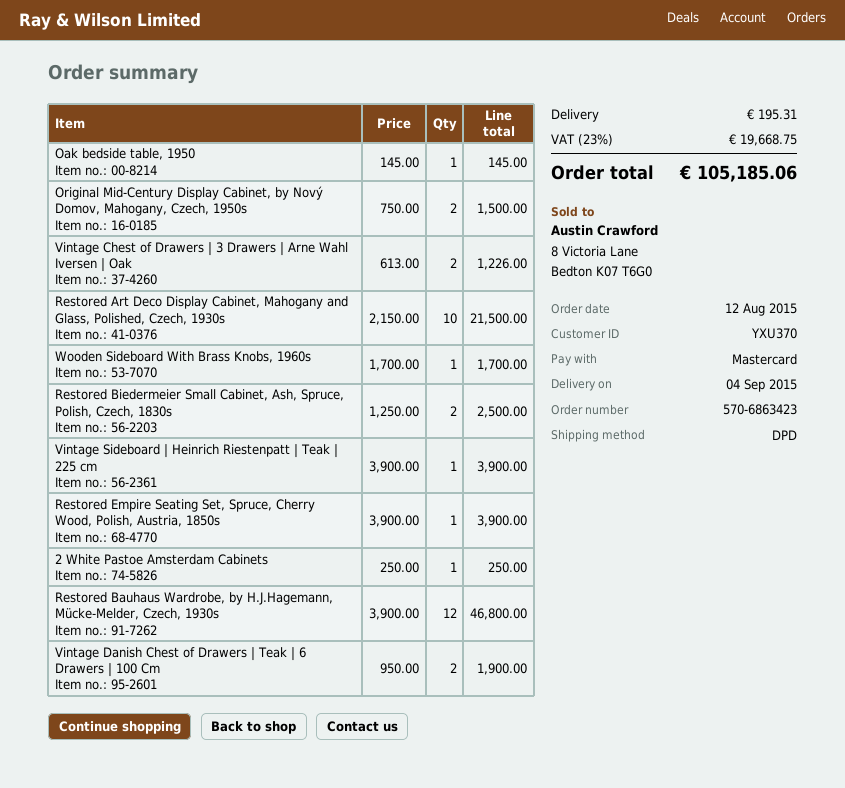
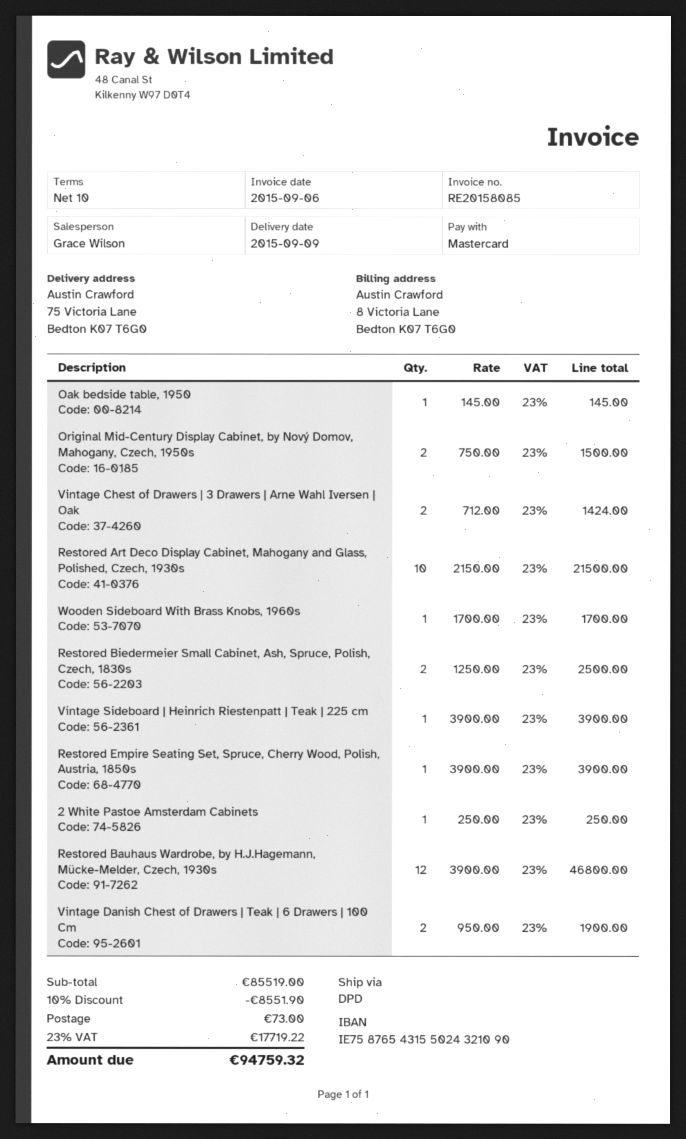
delivery date: 2015-09-04 -> 2015-09-09
Vintage Chest of Drawers | 3 Drawers | Arne Wahl Iversen | Oak: 2 x 613.00 = 1226.00 -> 2 x 712.00 = 1424.00
discount: none -> 10% = 8551.90
shipping: 195.31 -> 73.00
tax: 23% = 19668.75 -> 23% = 17719.22
total: 105185.06 -> 94759.32

